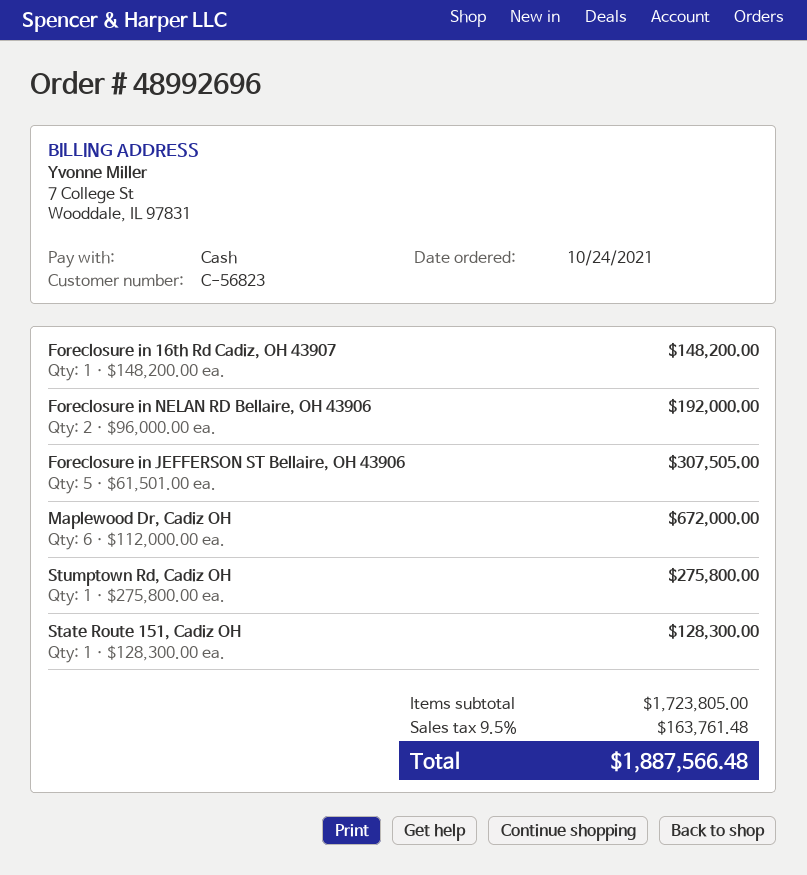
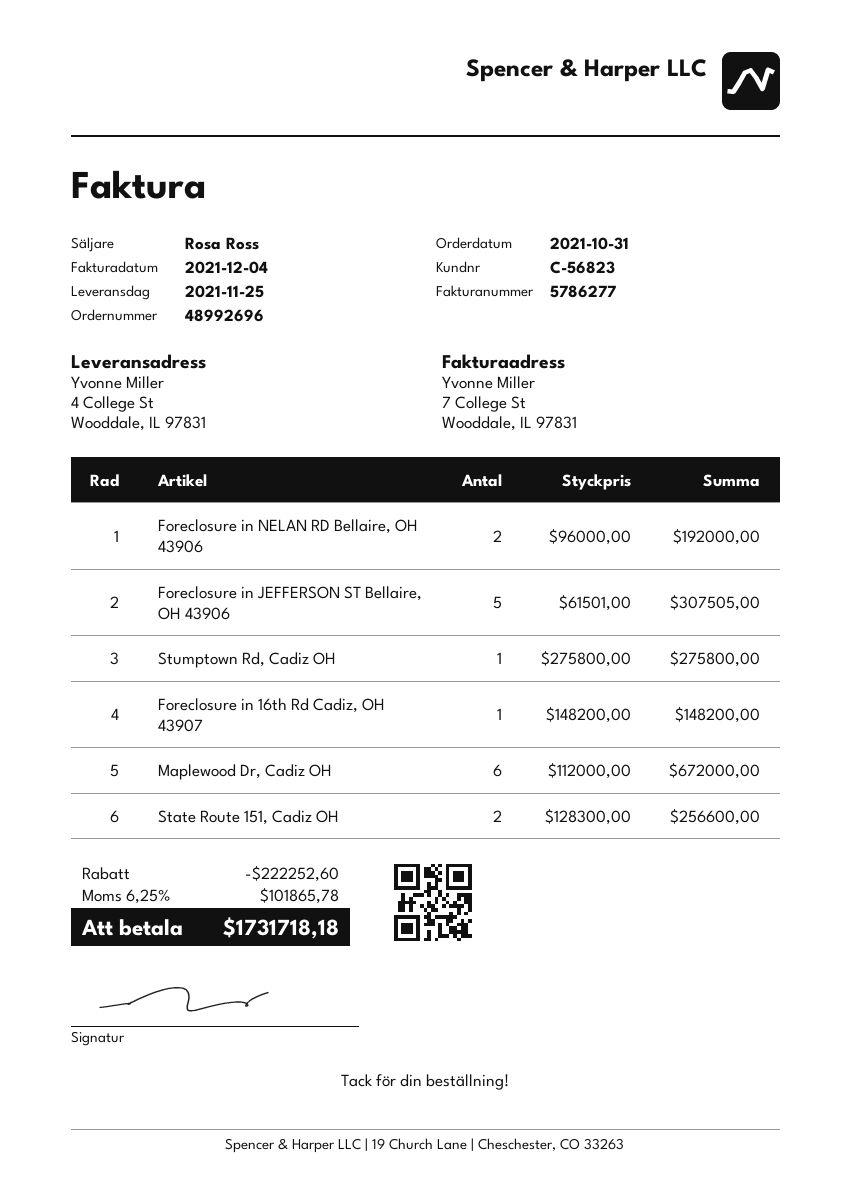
order date: 2021-10-24 -> 2021-10-31
State Route 151, Cadiz OH: 1 x 128300.00 = 128300.00 -> 2 x 128300.00 = 256600.00
discount: none -> 222252.60
tax: 9.5% = 163761.48 -> 6.25% = 101865.78
total: 1887566.48 -> 1731718.18

